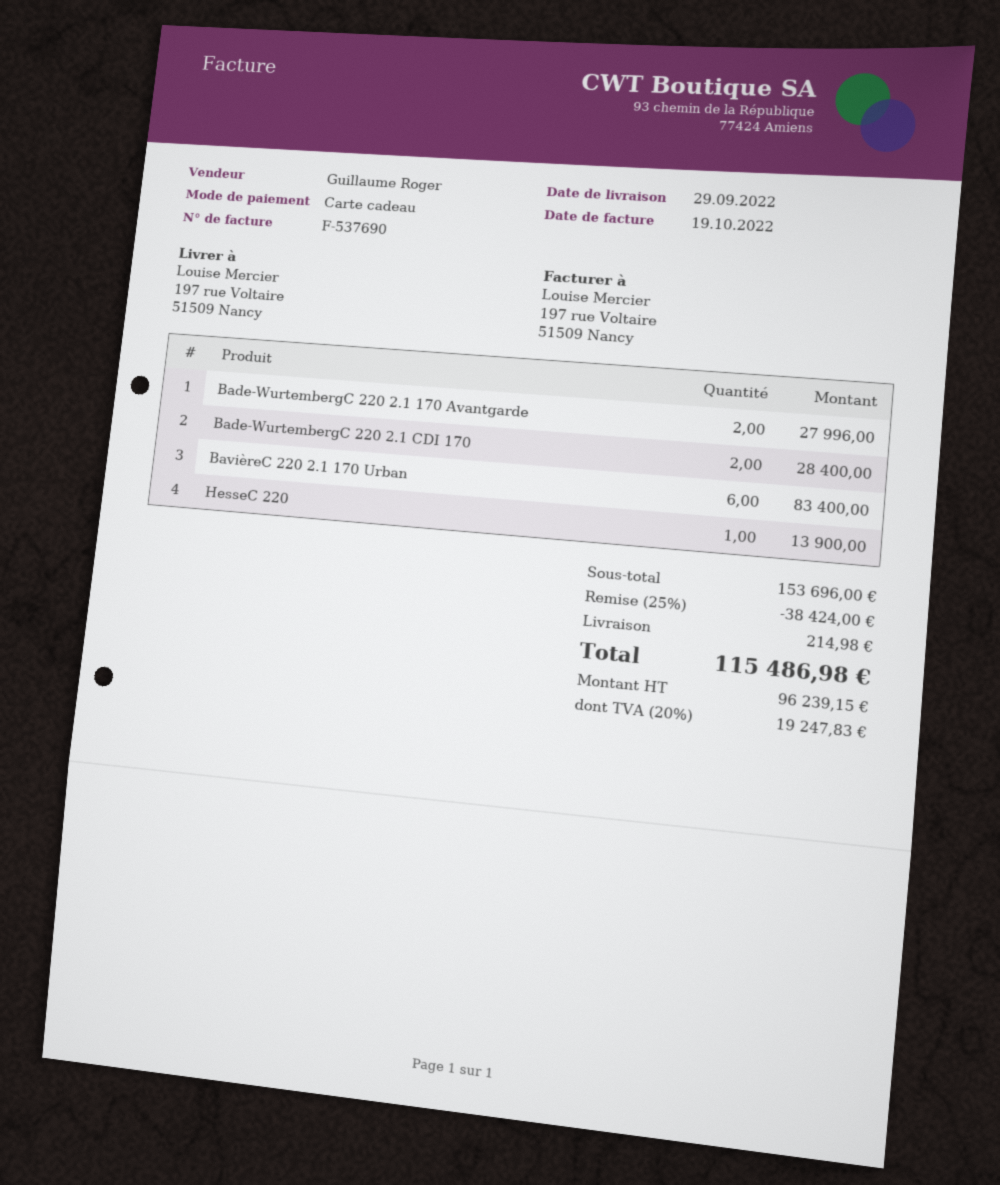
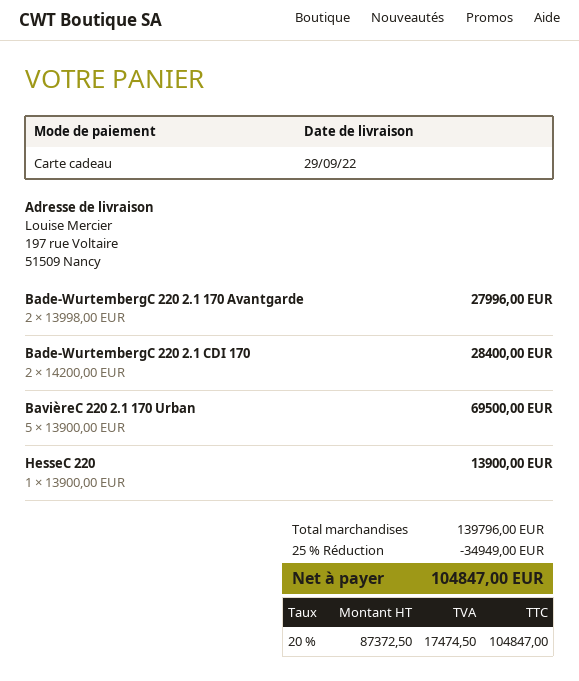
BavièreC 220 2.1 170 Urban: 6 for 83400.00 -> 5 for 69500.00
subtotal: 153696.00 -> 139796.00
discount: 25% = 38424.00 -> 25% = 34949.00
shipping: 214.98 -> none
net: 96239.15 -> 87372.50
tax: 20% = 19247.83 -> 20% = 17474.50
total: 115486.98 -> 104847.00

